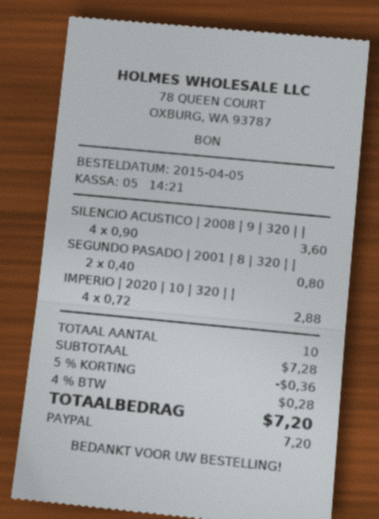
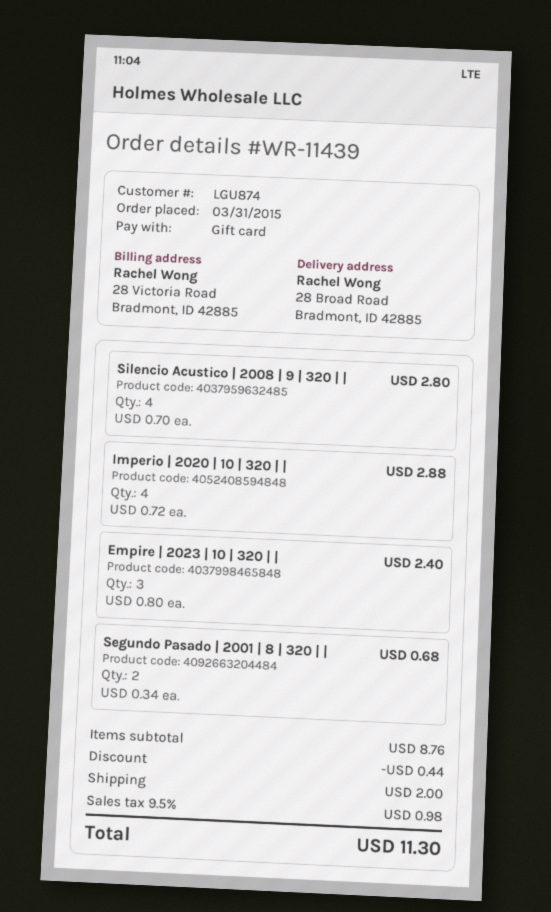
order date: 2015-04-05 -> 2015-03-31
payment method: PayPal -> gift card
SILENCIO ACUSTICO | 2008 | 9 | 320 | |: 4 x 0.90 = 3.60 -> 4 x 0.70 = 2.80
SEGUNDO PASADO | 2001 | 8 | 320 | |: 2 x 0.40 = 0.80 -> 2 x 0.34 = 0.68
Empire | 2023 | 10 | 320 | |: none -> 3 x 0.80 = 2.40
subtotal: 7.28 -> 8.76
discount: 0.36 -> 0.44
shipping: none -> 2.00
tax: 4% = 0.28 -> 9.5% = 0.98
total: 7.20 -> 11.30

